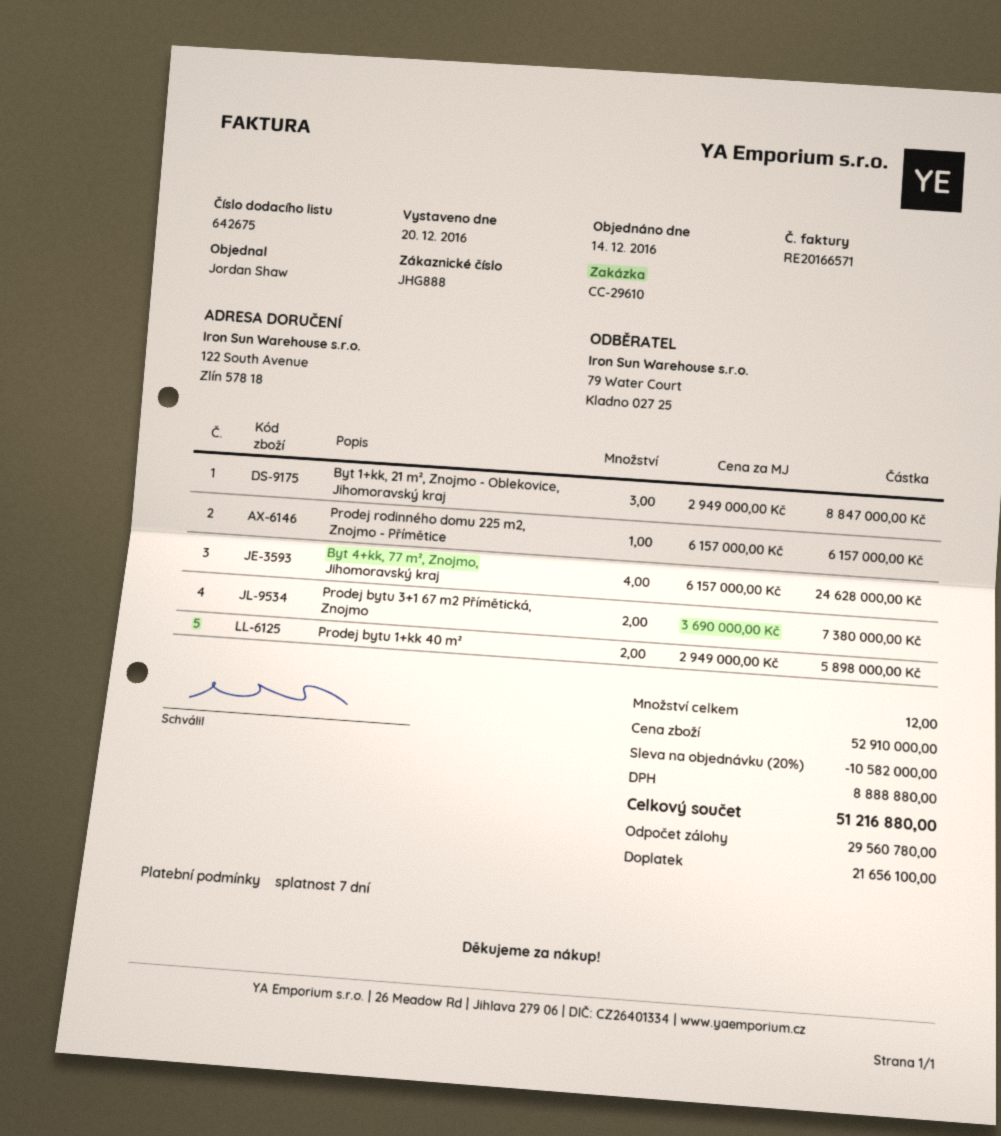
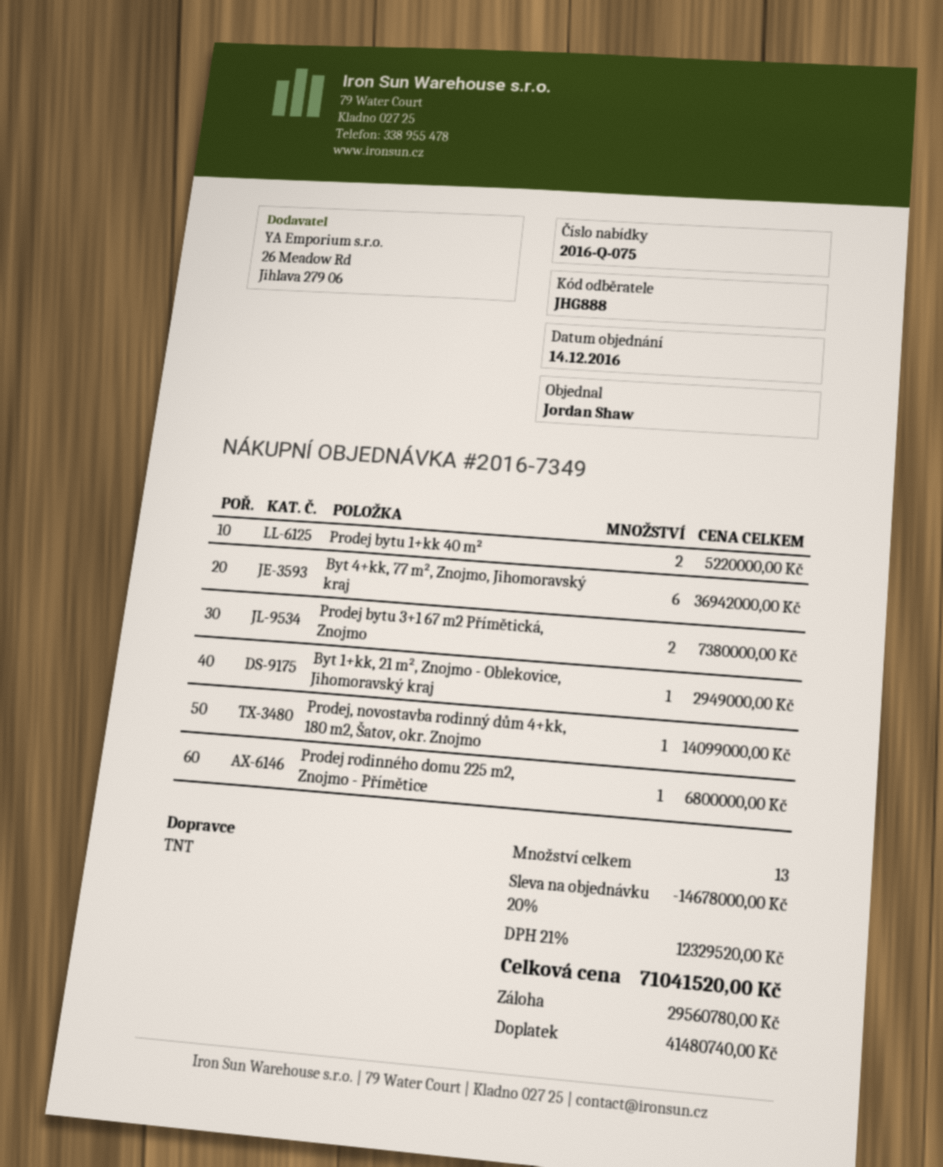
Byt 1+kk, 21 m², Znojmo - Oblekovice, Jihomoravský kraj: 3 for 8847000.00 -> 1 for 2949000.00
Prodej rodinného domu 225 m2, Znojmo - Přímětice: 1 for 6157000.00 -> 1 for 6800000.00
Byt 4+kk, 77 m², Znojmo, Jihomoravský kraj: 4 for 24628000.00 -> 6 for 36942000.00
Prodej bytu 1+kk 40 m²: 2 for 5898000.00 -> 2 for 5220000.00
Prodej, novostavba rodinný dům 4+kk, 180 m2, Šatov, okr. Znojmo: none -> 1 for 14099000.00
total quantity: 12 -> 13
discount: 20% = 10582000.00 -> 20% = 14678000.00
tax: 8888880.00 -> 12329520.00
total: 51216880.00 -> 71041520.00
balance: 21656100.00 -> 41480740.00

